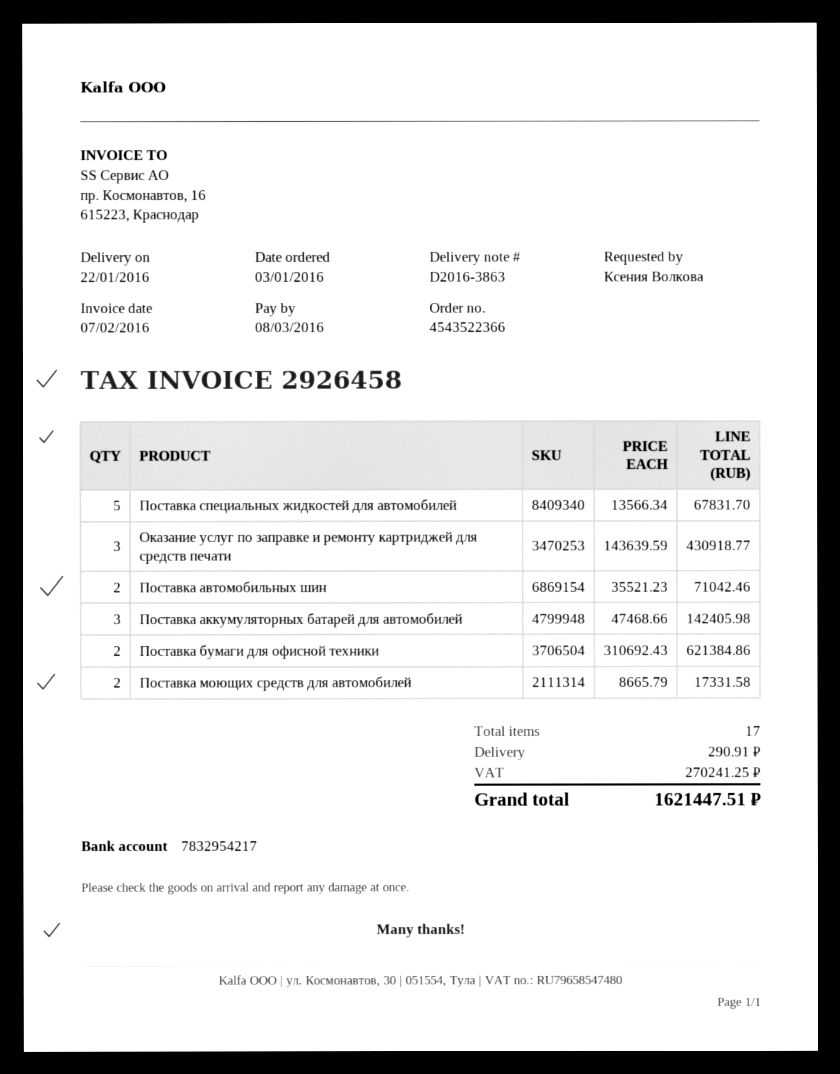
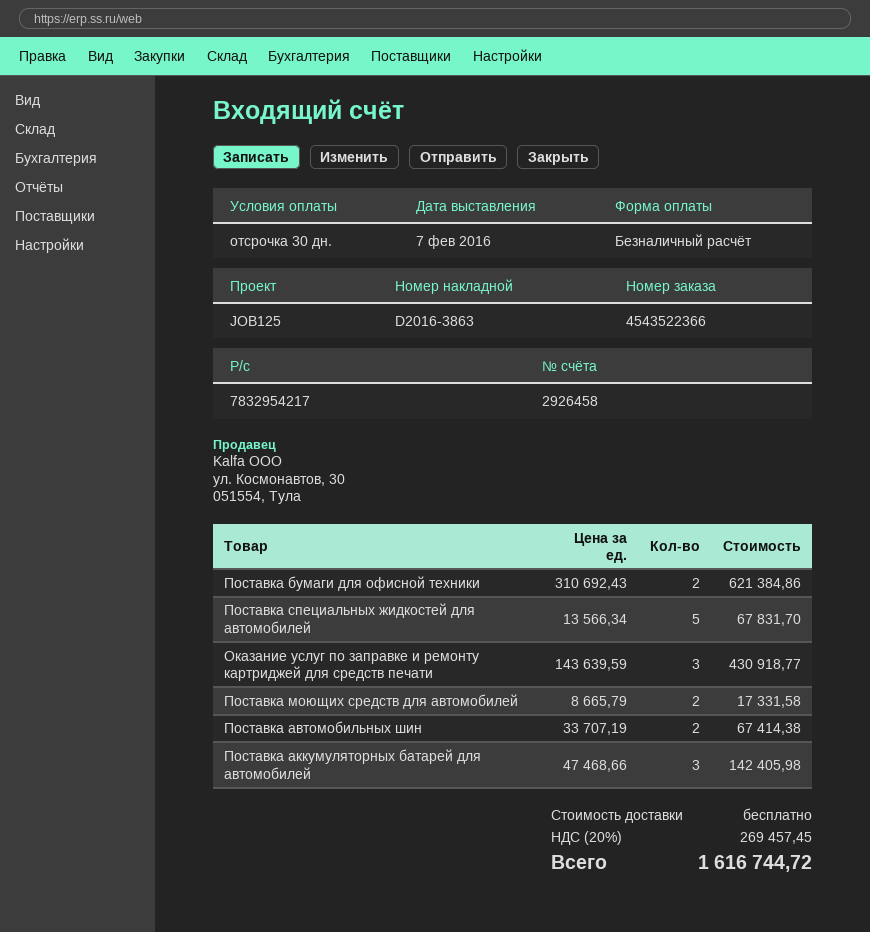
Поставка автомобильных шин: 2 x 35521.23 = 71042.46 -> 2 x 33707.19 = 67414.38
shipping: 290.91 -> 0.00
tax: 270241.25 -> 269457.45
total: 1621447.51 -> 1616744.72

